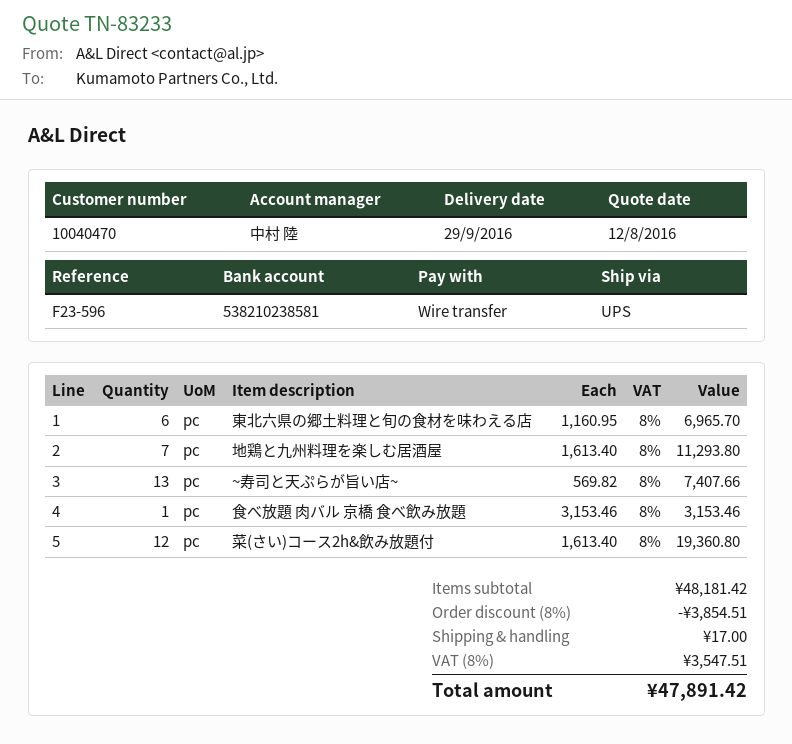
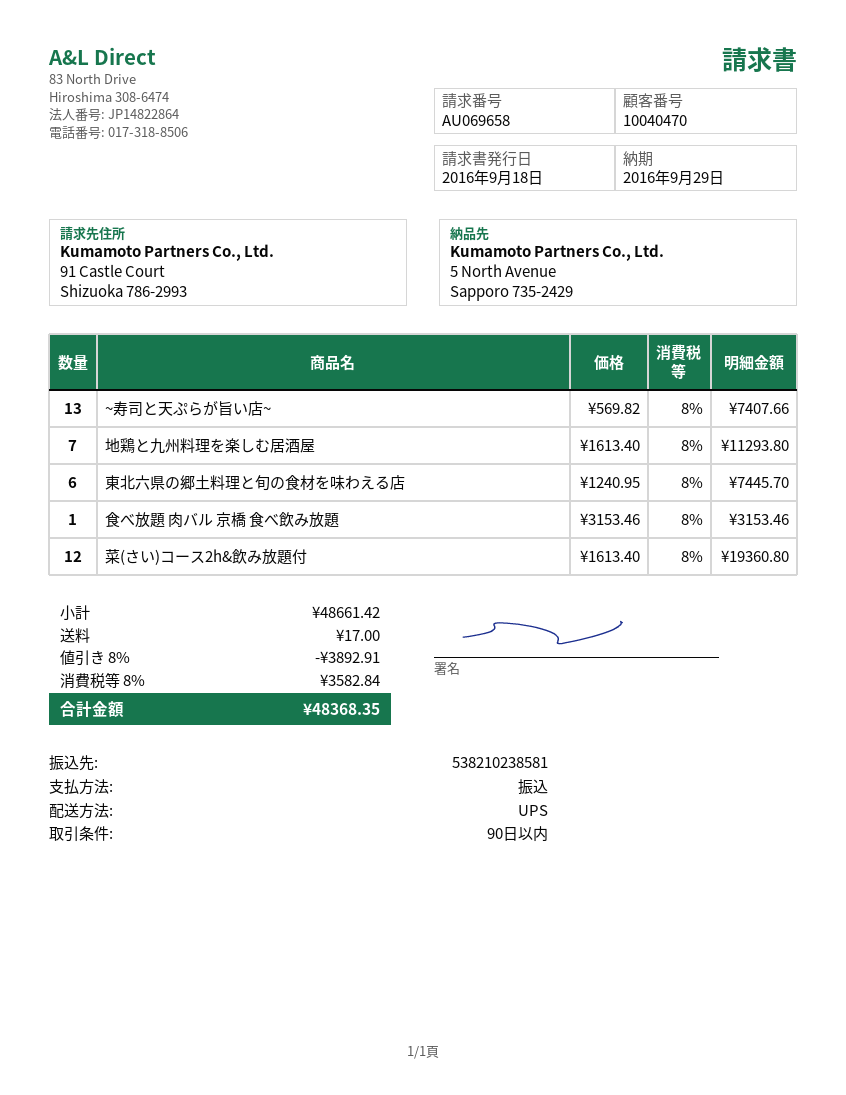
東北六県の郷土料理と旬の食材を味わえる店: 6 x 1160.95 = 6965.70 -> 6 x 1240.95 = 7445.70
subtotal: 48181.42 -> 48661.42
discount: 8% = 3854.51 -> 8% = 3892.91
tax: 8% = 3547.51 -> 8% = 3582.84
total: 47891.42 -> 48368.35

